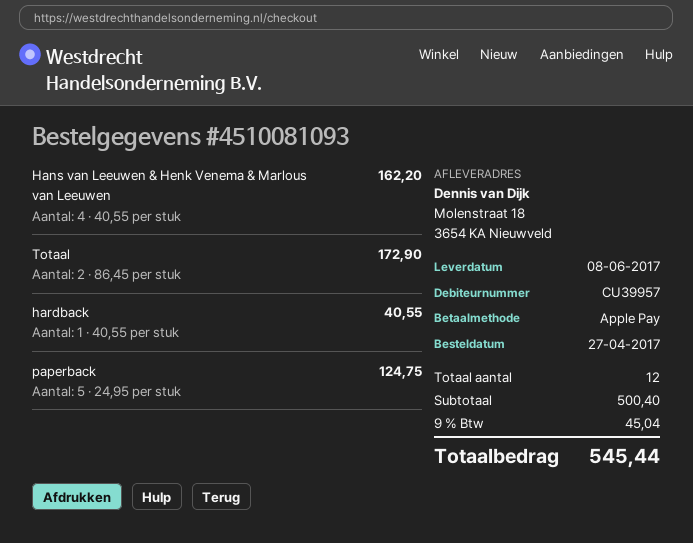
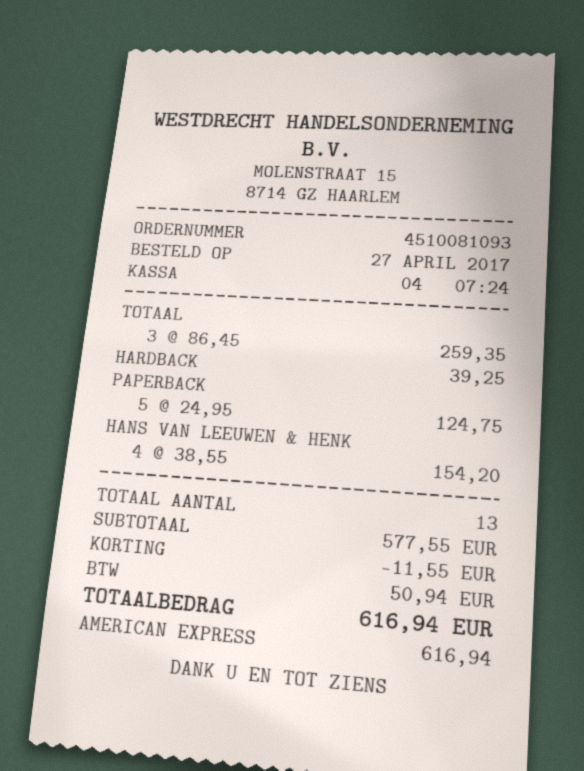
payment method: Apple Pay -> American Express
Hans van Leeuwen & Henk Venema & Marlous van Leeuwen: 4 x 40.55 = 162.20 -> 4 x 38.55 = 154.20
Totaal: 2 x 86.45 = 172.90 -> 3 x 86.45 = 259.35
hardback: 1 x 40.55 = 40.55 -> 1 x 39.25 = 39.25
total quantity: 12 -> 13
subtotal: 500.40 -> 577.55
discount: none -> 11.55
tax: 45.04 -> 50.94
total: 545.44 -> 616.94

